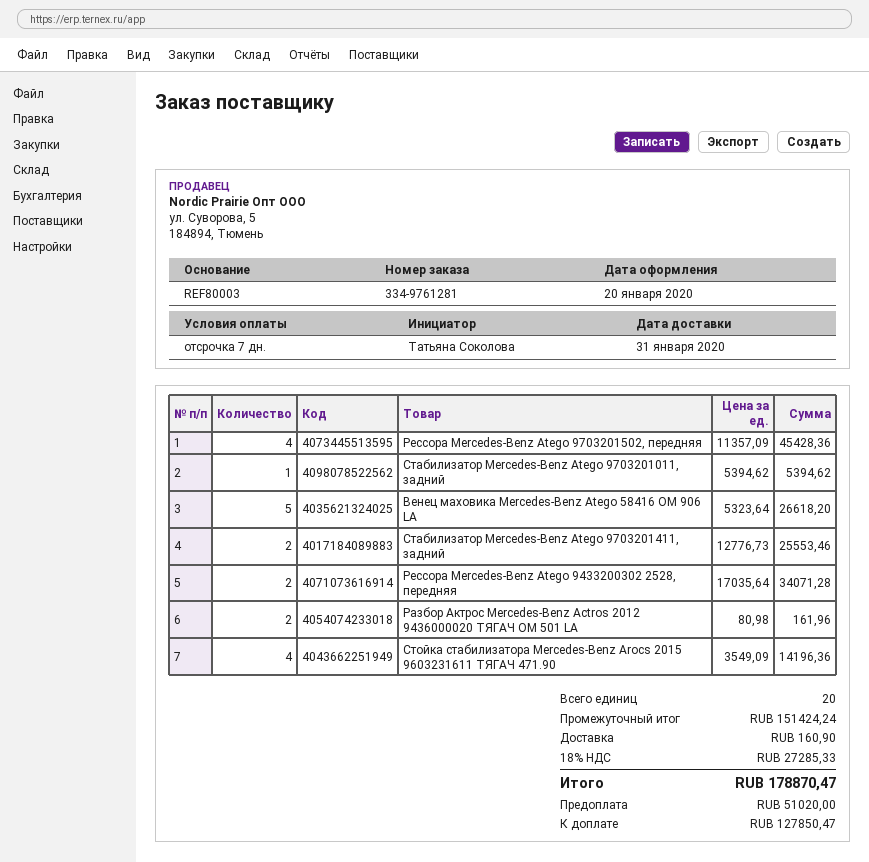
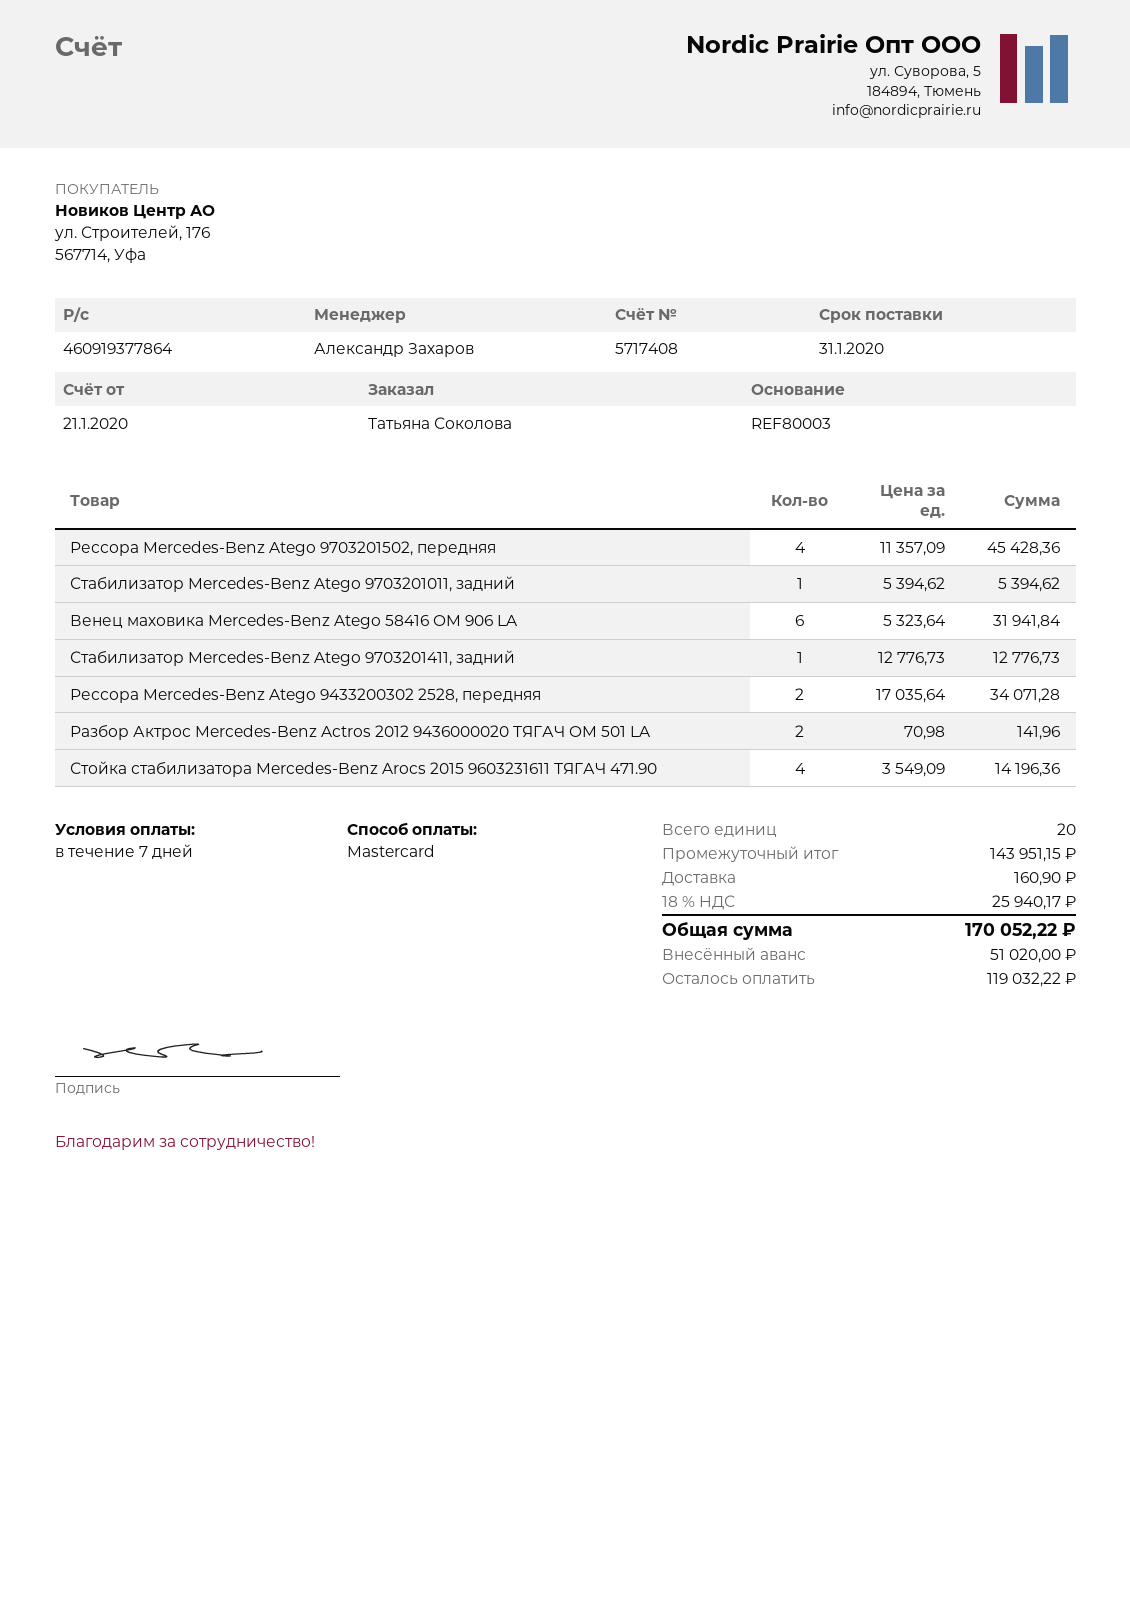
Венец маховика Mercedes-Benz Atego 58416 OM 906 LA: 5 x 5323.64 = 26618.20 -> 6 x 5323.64 = 31941.84
Стабилизатор Mercedes-Benz Atego 9703201411, задний: 2 x 12776.73 = 25553.46 -> 1 x 12776.73 = 12776.73
Разбор Актрос Mercedes-Benz Actros 2012 9436000020 ТЯГАЧ OM 501 LA: 2 x 80.98 = 161.96 -> 2 x 70.98 = 141.96
subtotal: 151424.24 -> 143951.15
tax: 18% = 27285.33 -> 18% = 25940.17
total: 178870.47 -> 170052.22
balance: 127850.47 -> 119032.22

